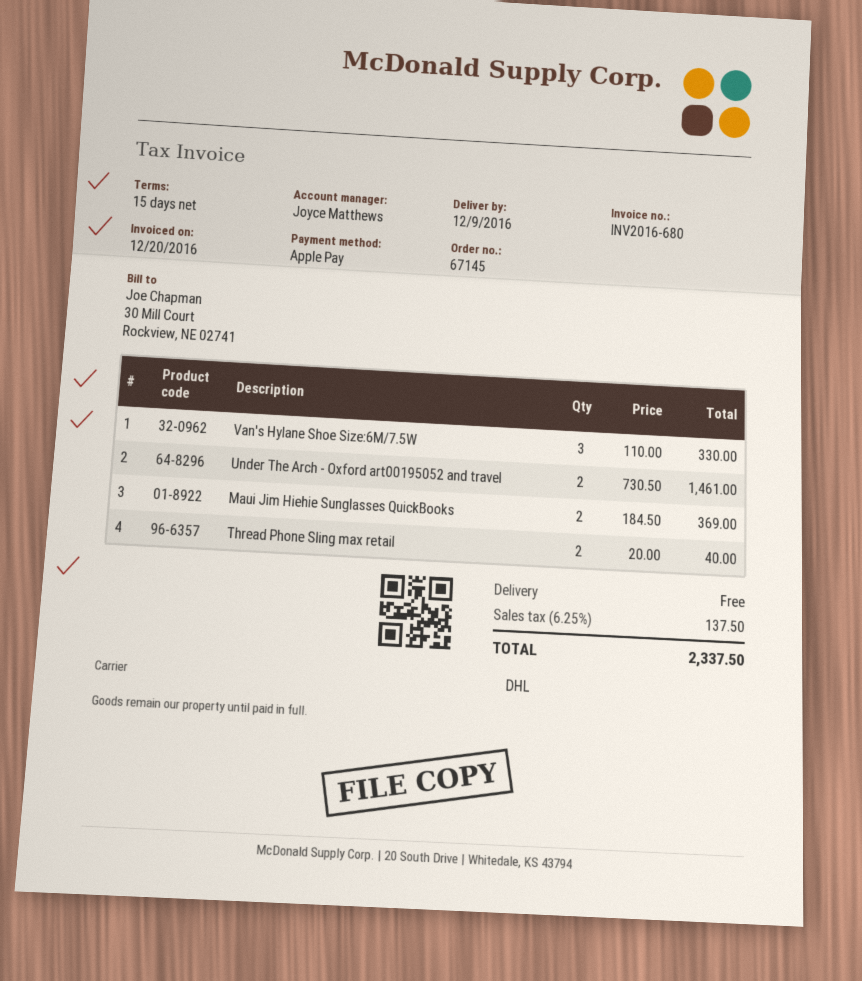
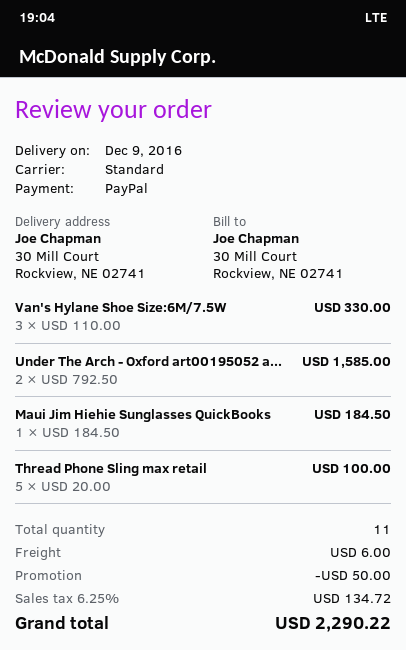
payment method: Apple Pay -> PayPal
shipping method: DHL -> standard
Under The Arch - Oxford art00195052 and travel: 2 x 730.50 = 1461.00 -> 2 x 792.50 = 1585.00
Maui Jim Hiehie Sunglasses QuickBooks: 2 x 184.50 = 369.00 -> 1 x 184.50 = 184.50
Thread Phone Sling max retail: 2 x 20.00 = 40.00 -> 5 x 20.00 = 100.00
discount: none -> 50.00
shipping: 0.00 -> 6.00
tax: 6.25% = 137.50 -> 6.25% = 134.72
total: 2337.50 -> 2290.22

